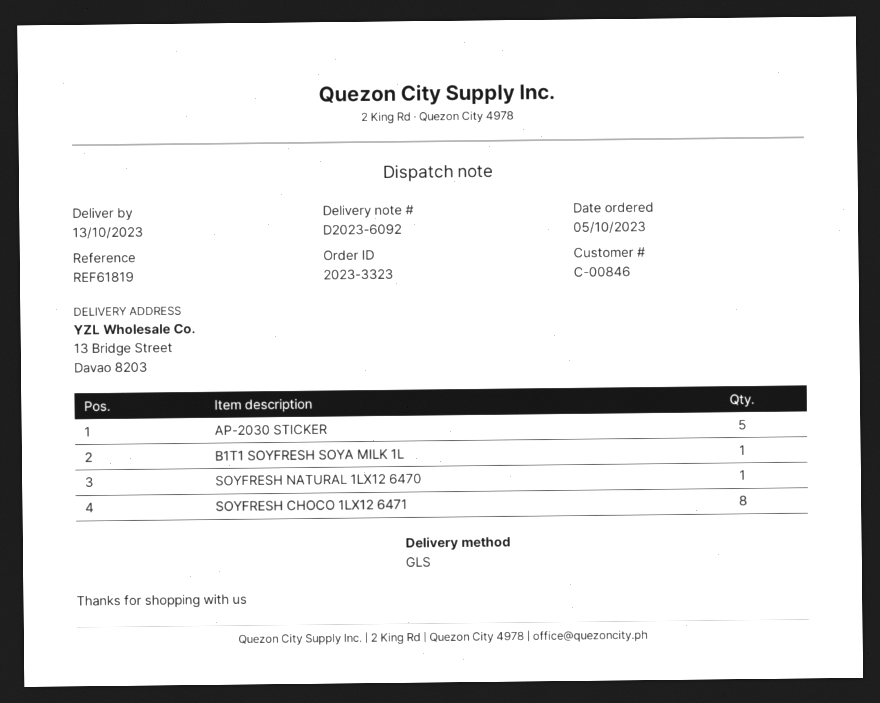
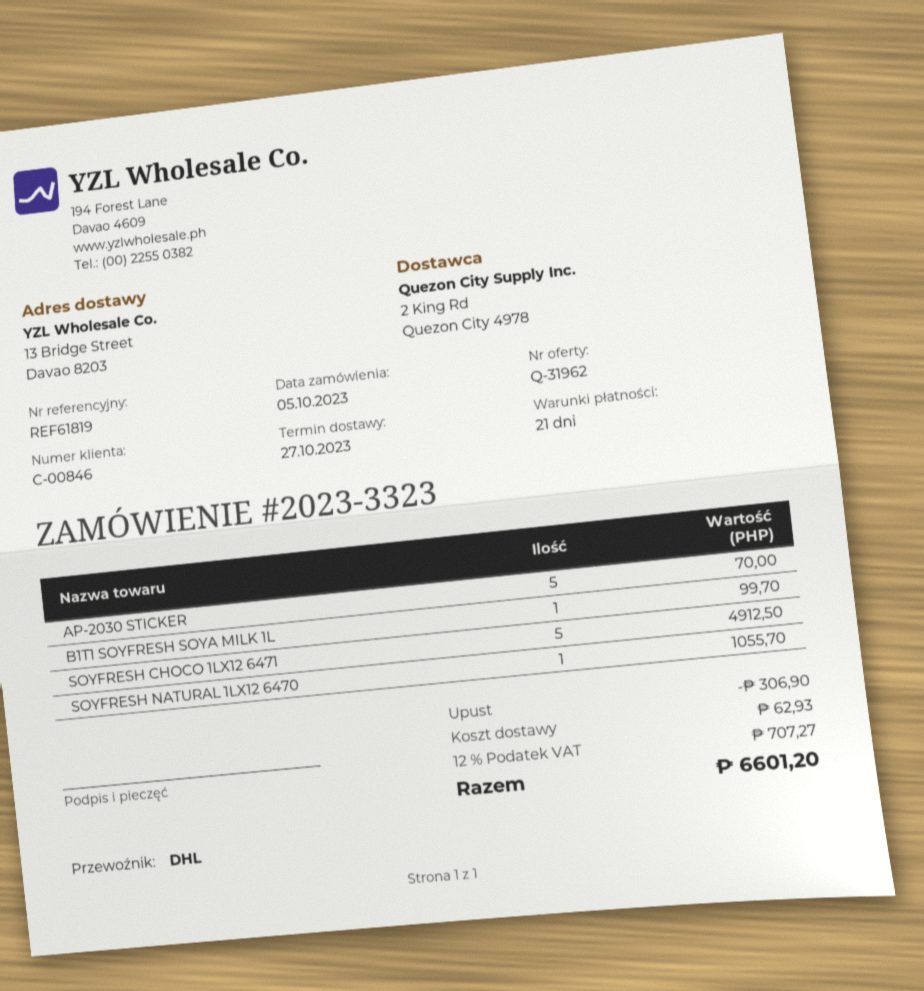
delivery date: 2023-10-13 -> 2023-10-27
shipping method: GLS -> DHL
SOYFRESH CHOCO 1LX12 6471: 8 -> 5

